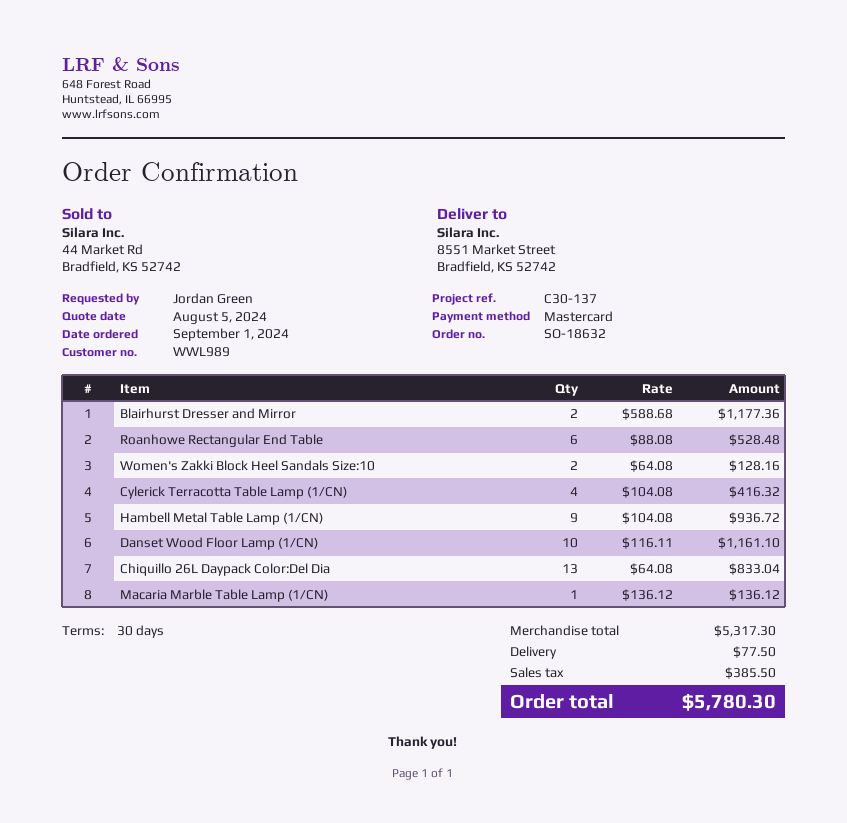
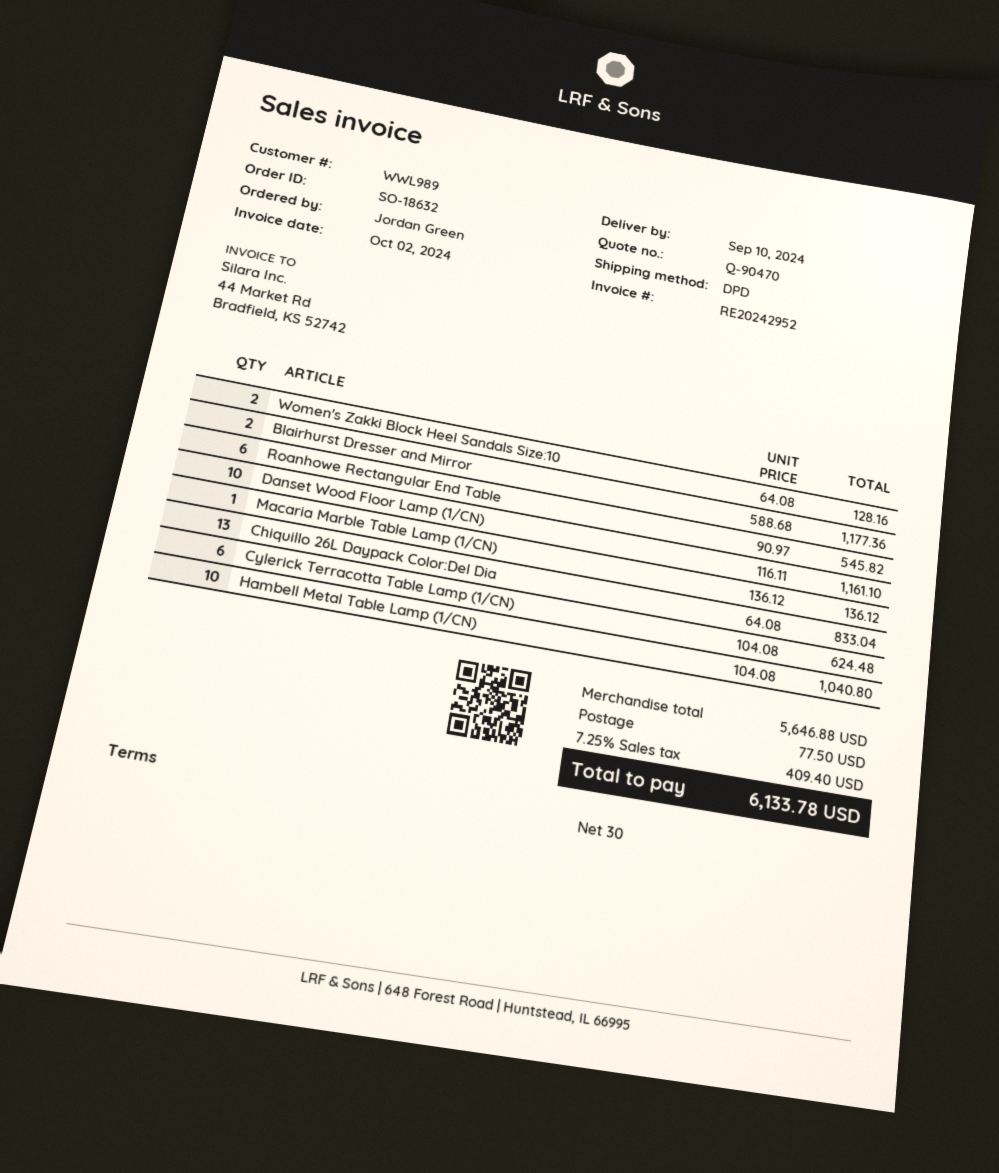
Roanhowe Rectangular End Table: 6 x 88.08 = 528.48 -> 6 x 90.97 = 545.82
Cylerick Terracotta Table Lamp (1/CN): 4 x 104.08 = 416.32 -> 6 x 104.08 = 624.48
Hambell Metal Table Lamp (1/CN): 9 x 104.08 = 936.72 -> 10 x 104.08 = 1040.80
subtotal: 5317.30 -> 5646.88
tax: 385.50 -> 409.40
total: 5780.30 -> 6133.78

